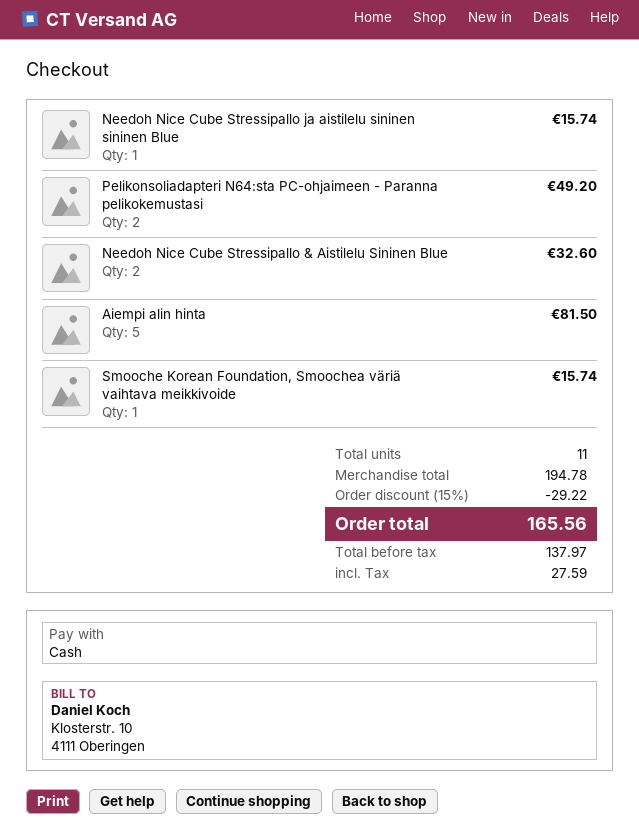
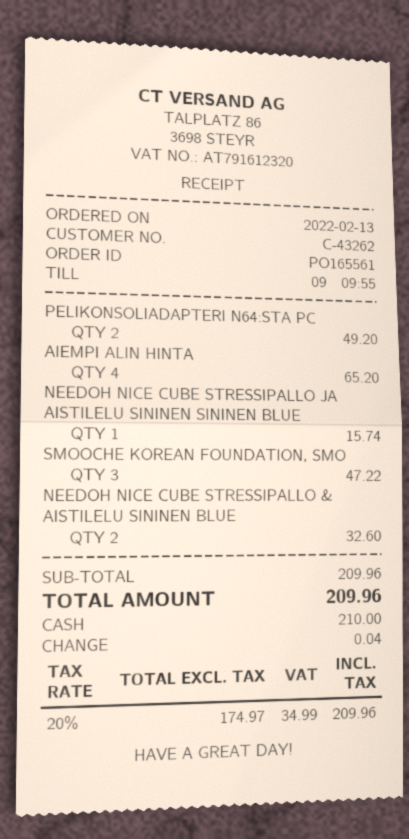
Aiempi alin hinta: 5 for 81.50 -> 4 for 65.20
Smooche Korean Foundation, Smoochea väriä vaihtava meikkivoide: 1 for 15.74 -> 3 for 47.22
subtotal: 194.78 -> 209.96
discount: 15% = 29.22 -> none
net: 137.97 -> 174.97
tax: 27.59 -> 34.99
total: 165.56 -> 209.96

